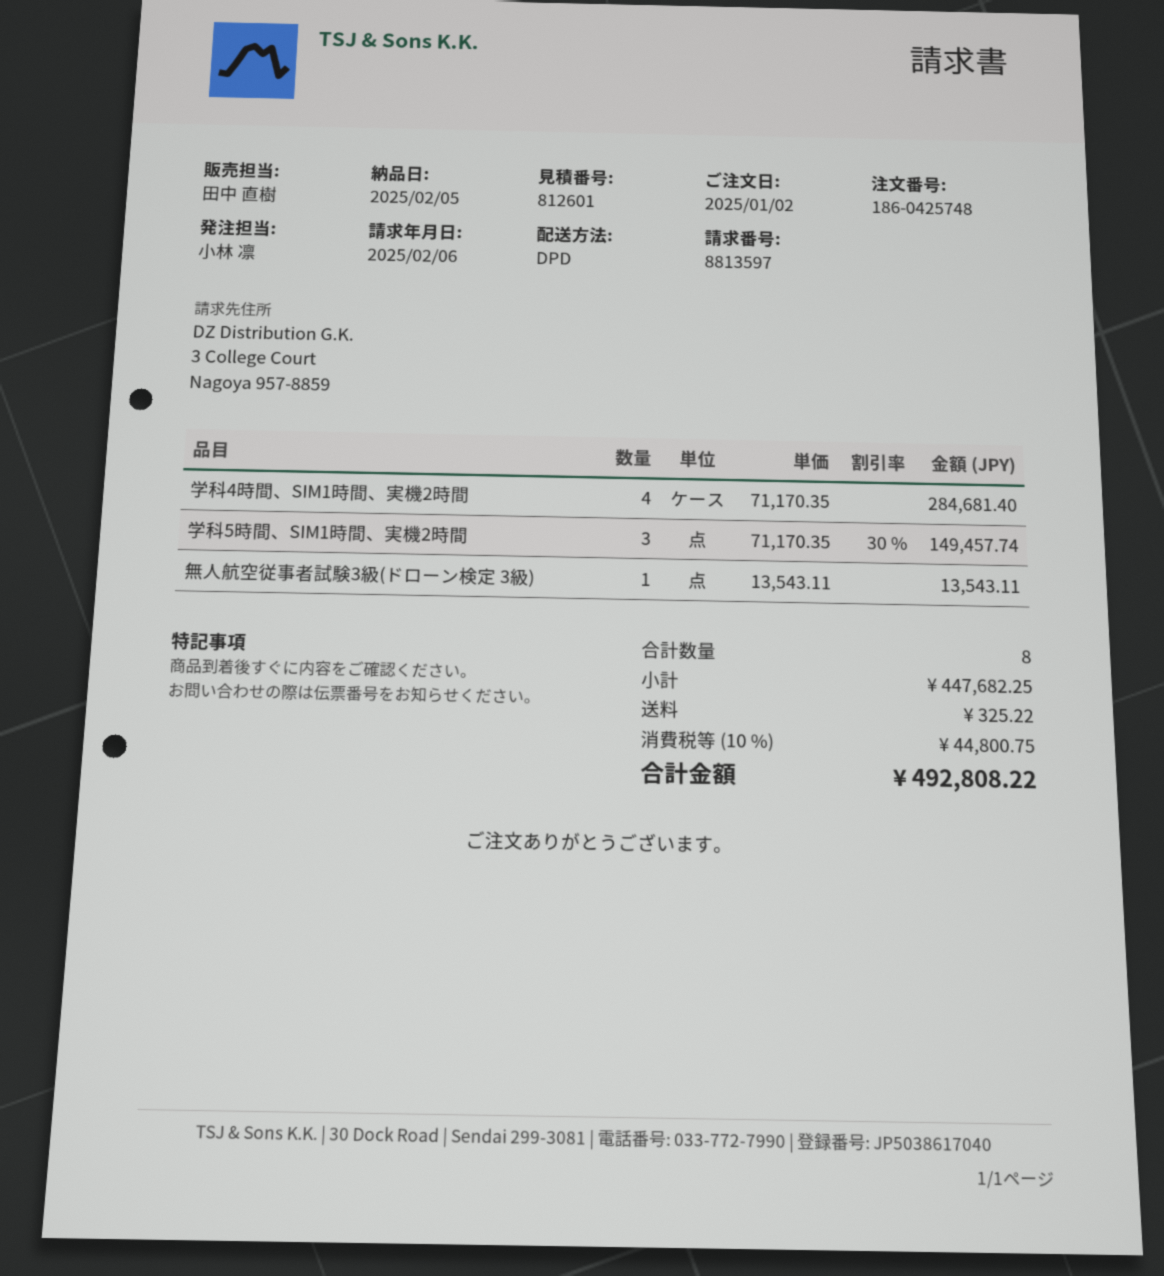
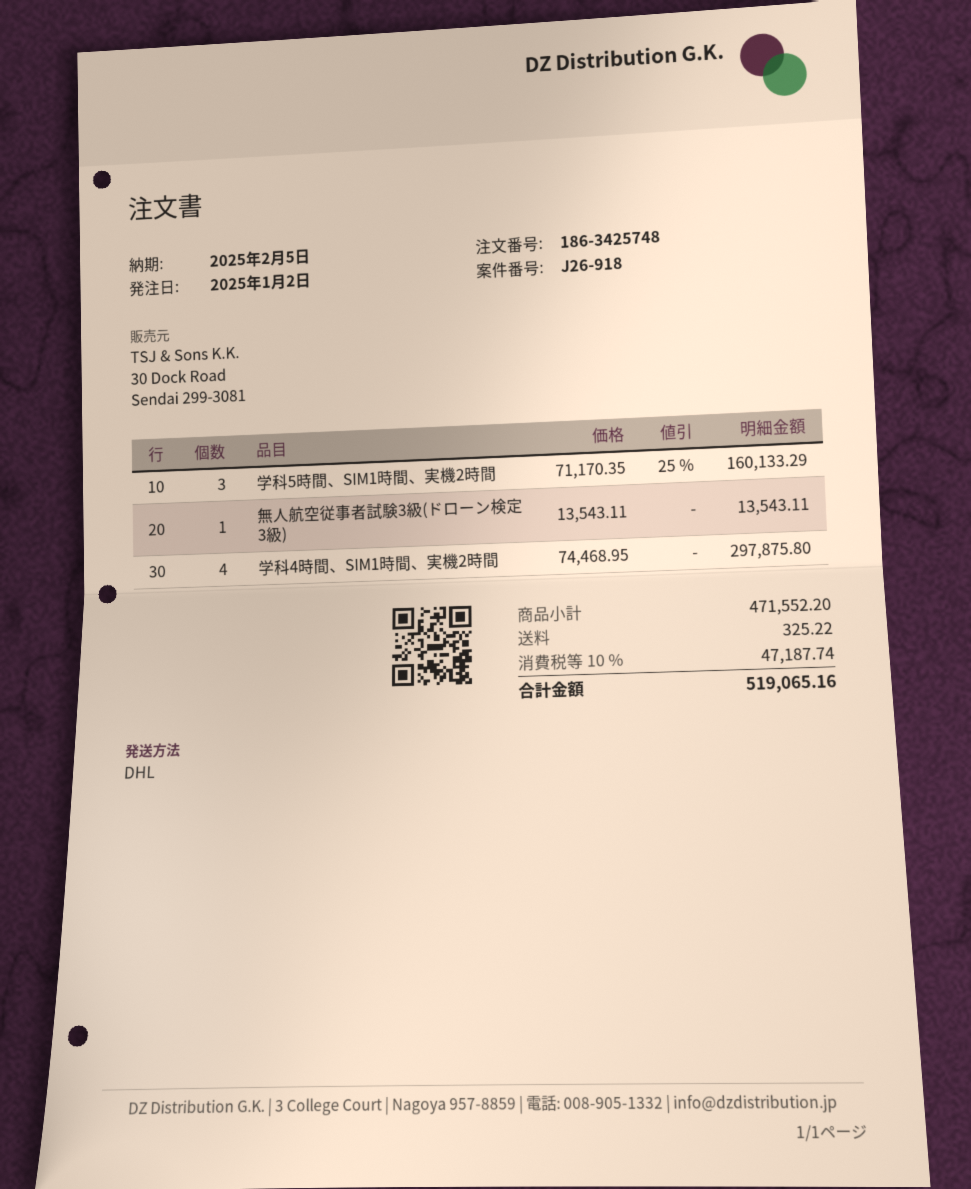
order number: 186-0425748 -> 186-3425748
shipping method: DPD -> DHL
学科4時間、SIM1時間、実機2時間: 4 x 71170.35 = 284681.40 -> 4 x 74468.95 = 297875.80
学科5時間、SIM1時間、実機2時間: 3 x 71170.35 - 30% = 149457.74 -> 3 x 71170.35 - 25% = 160133.29
subtotal: 447682.25 -> 471552.20
tax: 10% = 44800.75 -> 10% = 47187.74
total: 492808.22 -> 519065.16

